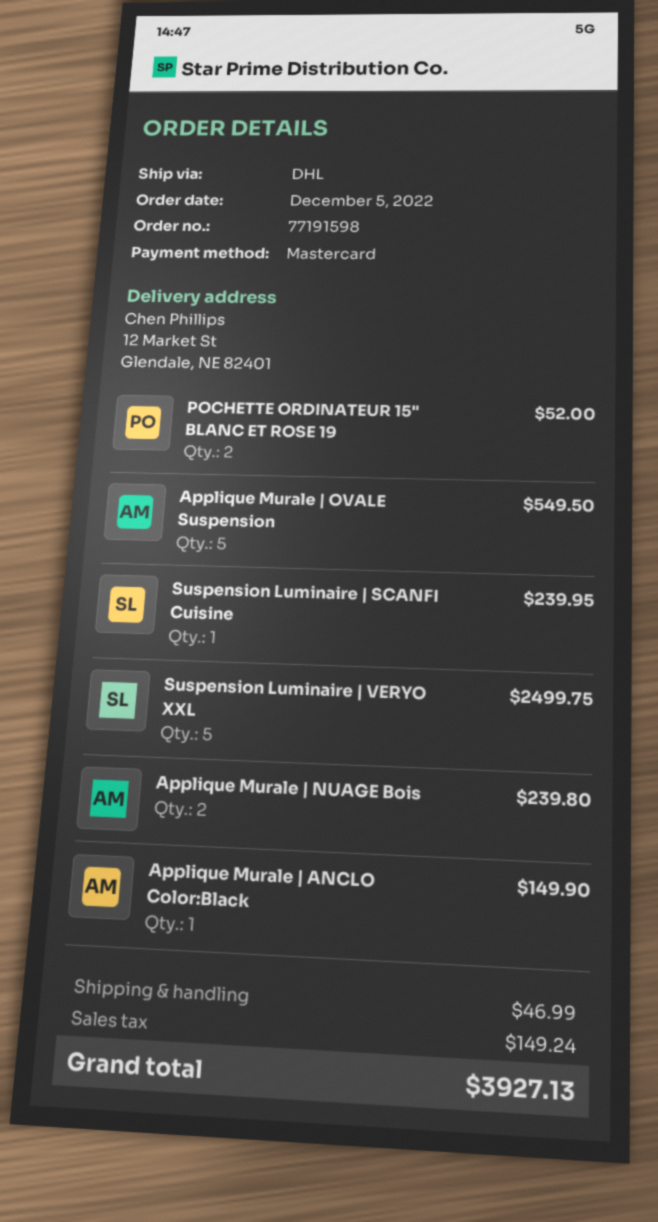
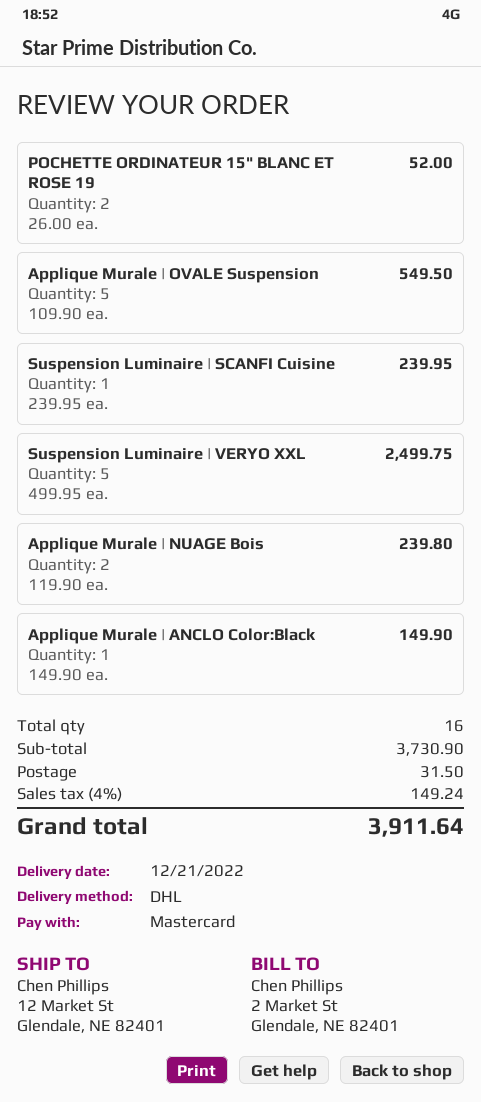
shipping: 46.99 -> 31.50
total: 3927.13 -> 3911.64

